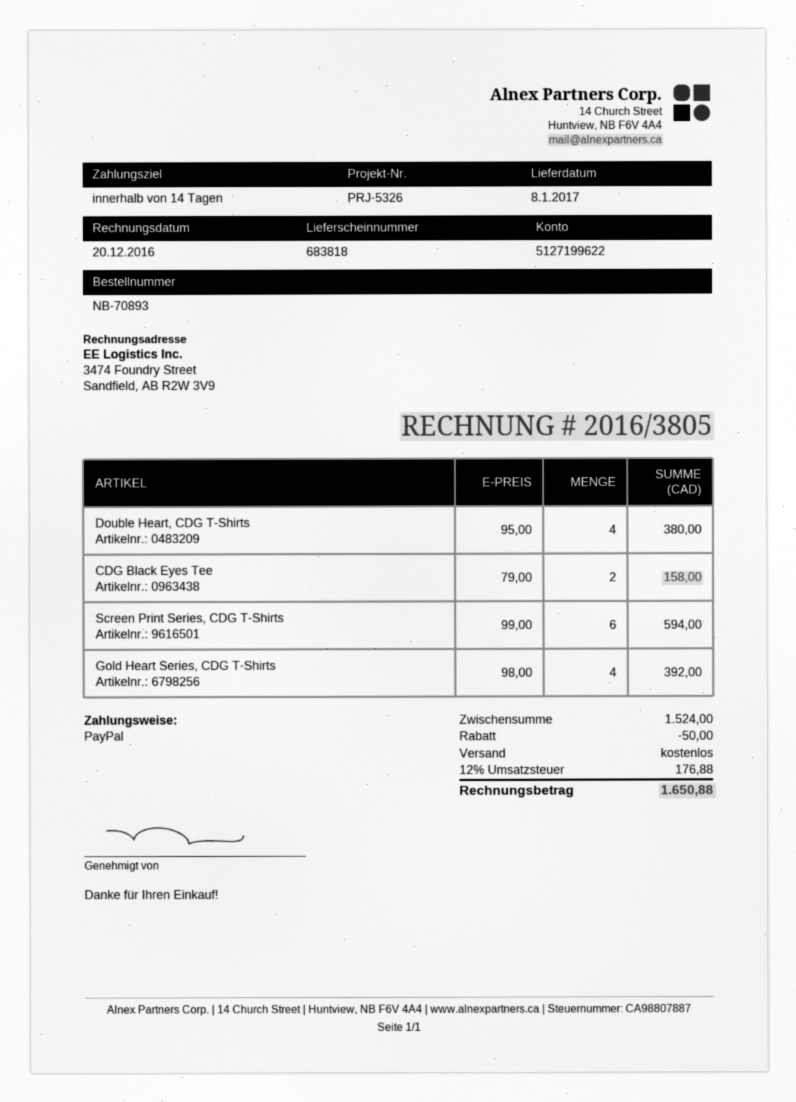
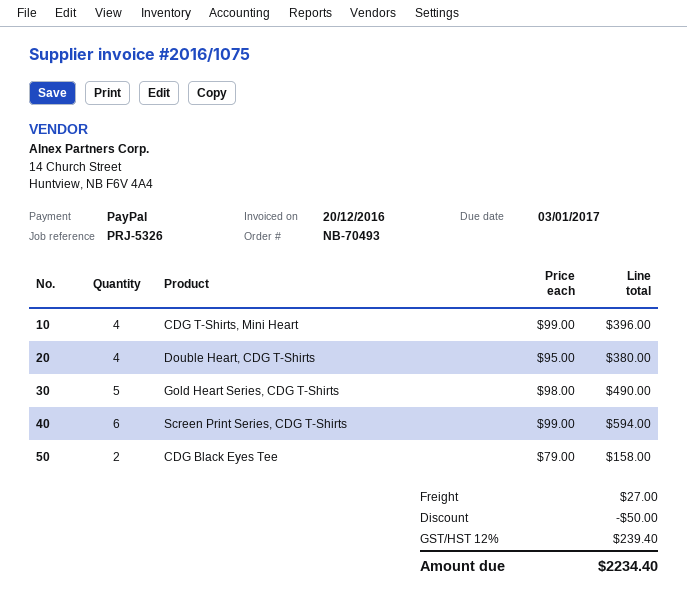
order number: NB-70893 -> NB-70493
invoice number: 2016/3805 -> 2016/1075
Gold Heart Series, CDG T-Shirts: 4 x 98.00 = 392.00 -> 5 x 98.00 = 490.00
CDG T-Shirts, Mini Heart: none -> 4 x 99.00 = 396.00
shipping: 0.00 -> 27.00
tax: 12% = 176.88 -> 12% = 239.40
total: 1650.88 -> 2234.40

